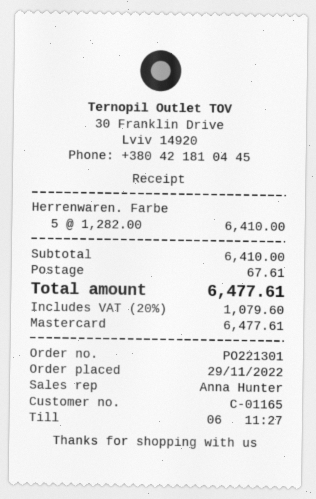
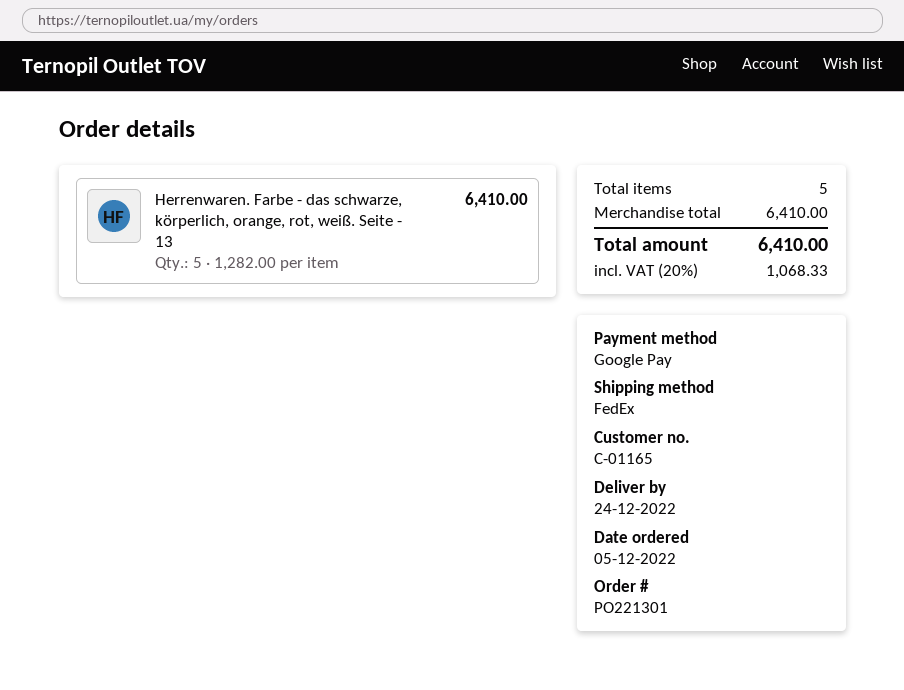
order date: 2022-11-29 -> 2022-12-05
payment method: Mastercard -> Google Pay
shipping: 67.61 -> none
tax: 20% = 1079.60 -> 20% = 1068.33
total: 6477.61 -> 6410.00

